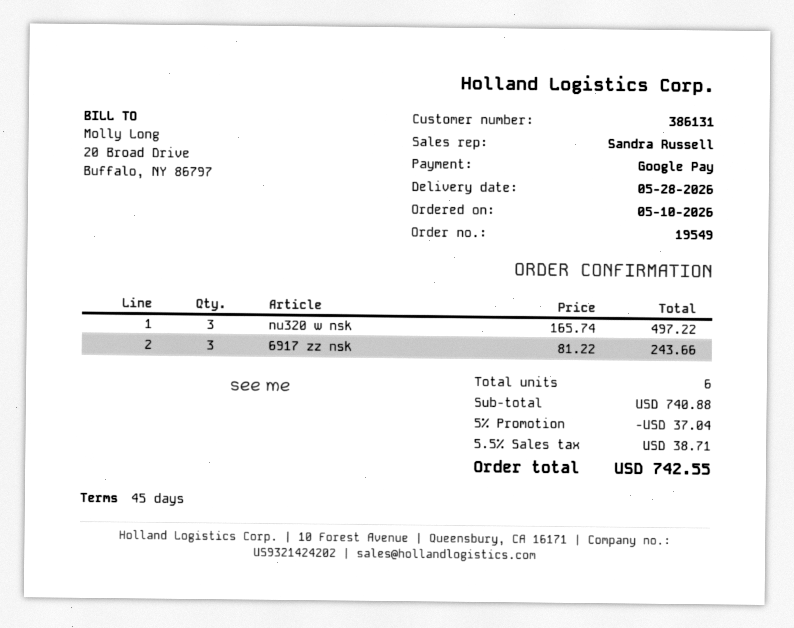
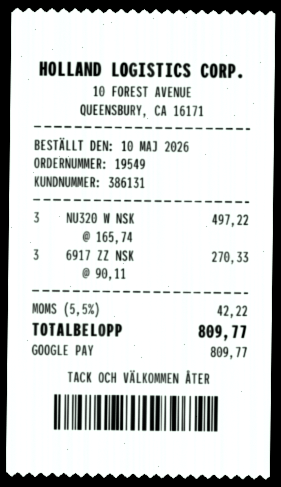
6917 zz nsk: 3 x 81.22 = 243.66 -> 3 x 90.11 = 270.33
discount: 5% = 37.04 -> none
tax: 5.5% = 38.71 -> 5.5% = 42.22
total: 742.55 -> 809.77

